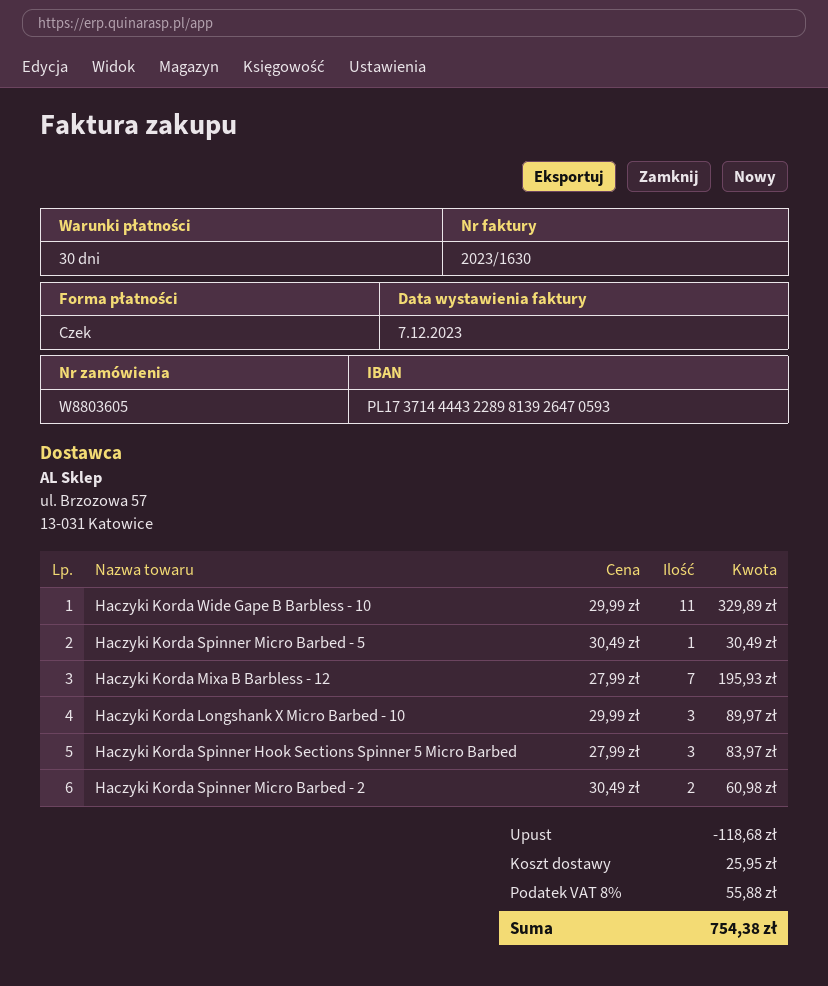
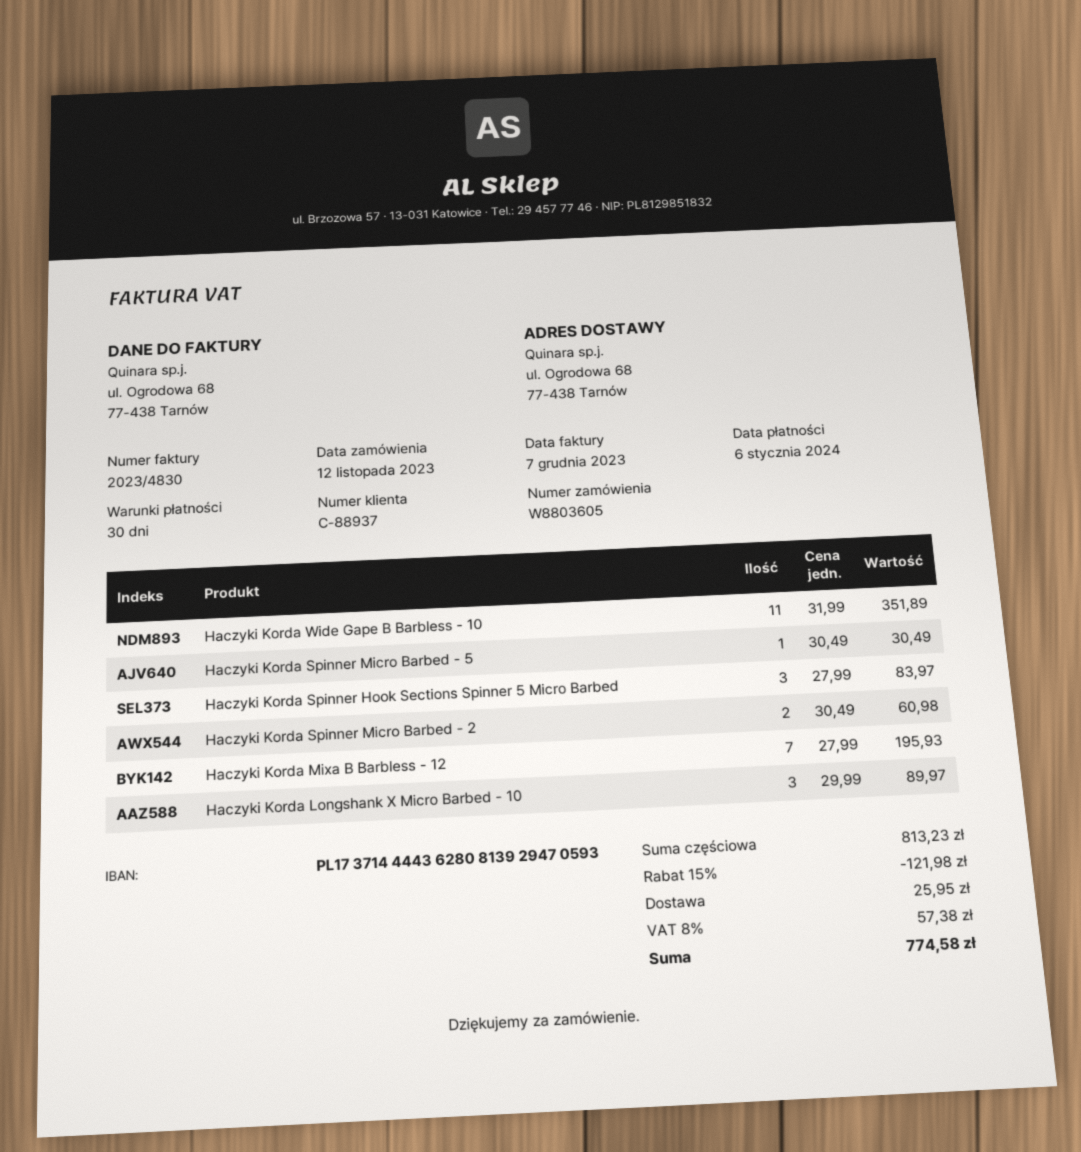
invoice number: 2023/1630 -> 2023/4830
bank account: PL17371444432289813926470593 -> PL17371444436280813929470593
Haczyki Korda Wide Gape B Barbless - 10: 11 x 29.99 = 329.89 -> 11 x 31.99 = 351.89
discount: 118.68 -> 121.98
tax: 8% = 55.88 -> 8% = 57.38
total: 754.38 -> 774.58

